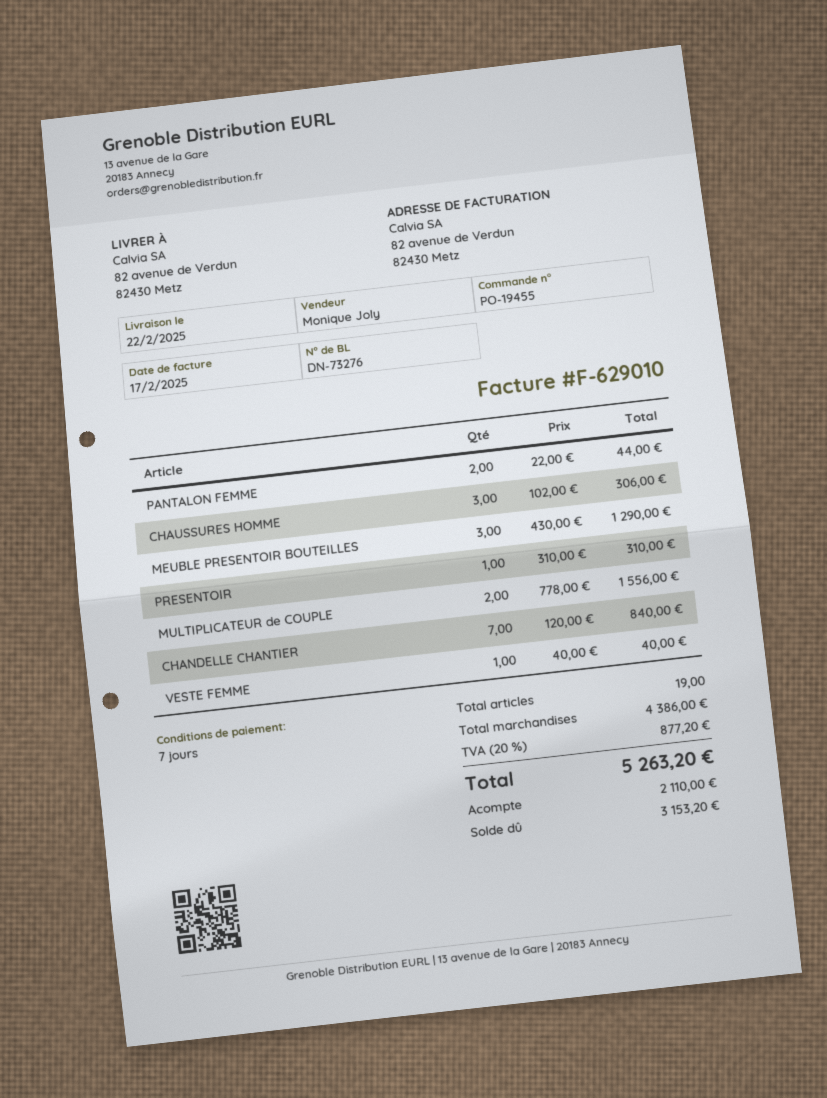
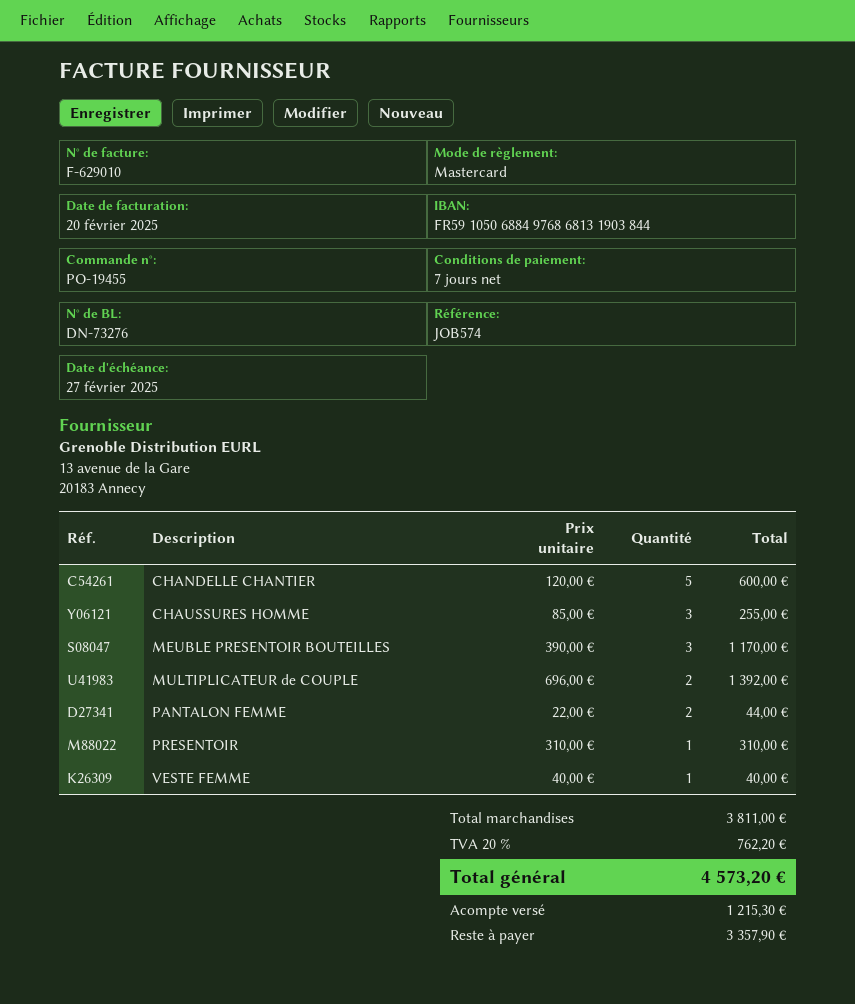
invoice date: 2025-02-17 -> 2025-02-20
CHAUSSURES HOMME: 3 x 102.00 = 306.00 -> 3 x 85.00 = 255.00
MEUBLE PRESENTOIR BOUTEILLES: 3 x 430.00 = 1290.00 -> 3 x 390.00 = 1170.00
MULTIPLICATEUR de COUPLE: 2 x 778.00 = 1556.00 -> 2 x 696.00 = 1392.00
CHANDELLE CHANTIER: 7 x 120.00 = 840.00 -> 5 x 120.00 = 600.00
subtotal: 4386.00 -> 3811.00
tax: 20% = 877.20 -> 20% = 762.20
total: 5263.20 -> 4573.20
deposit: 2110.00 -> 1215.30
balance: 3153.20 -> 3357.90

